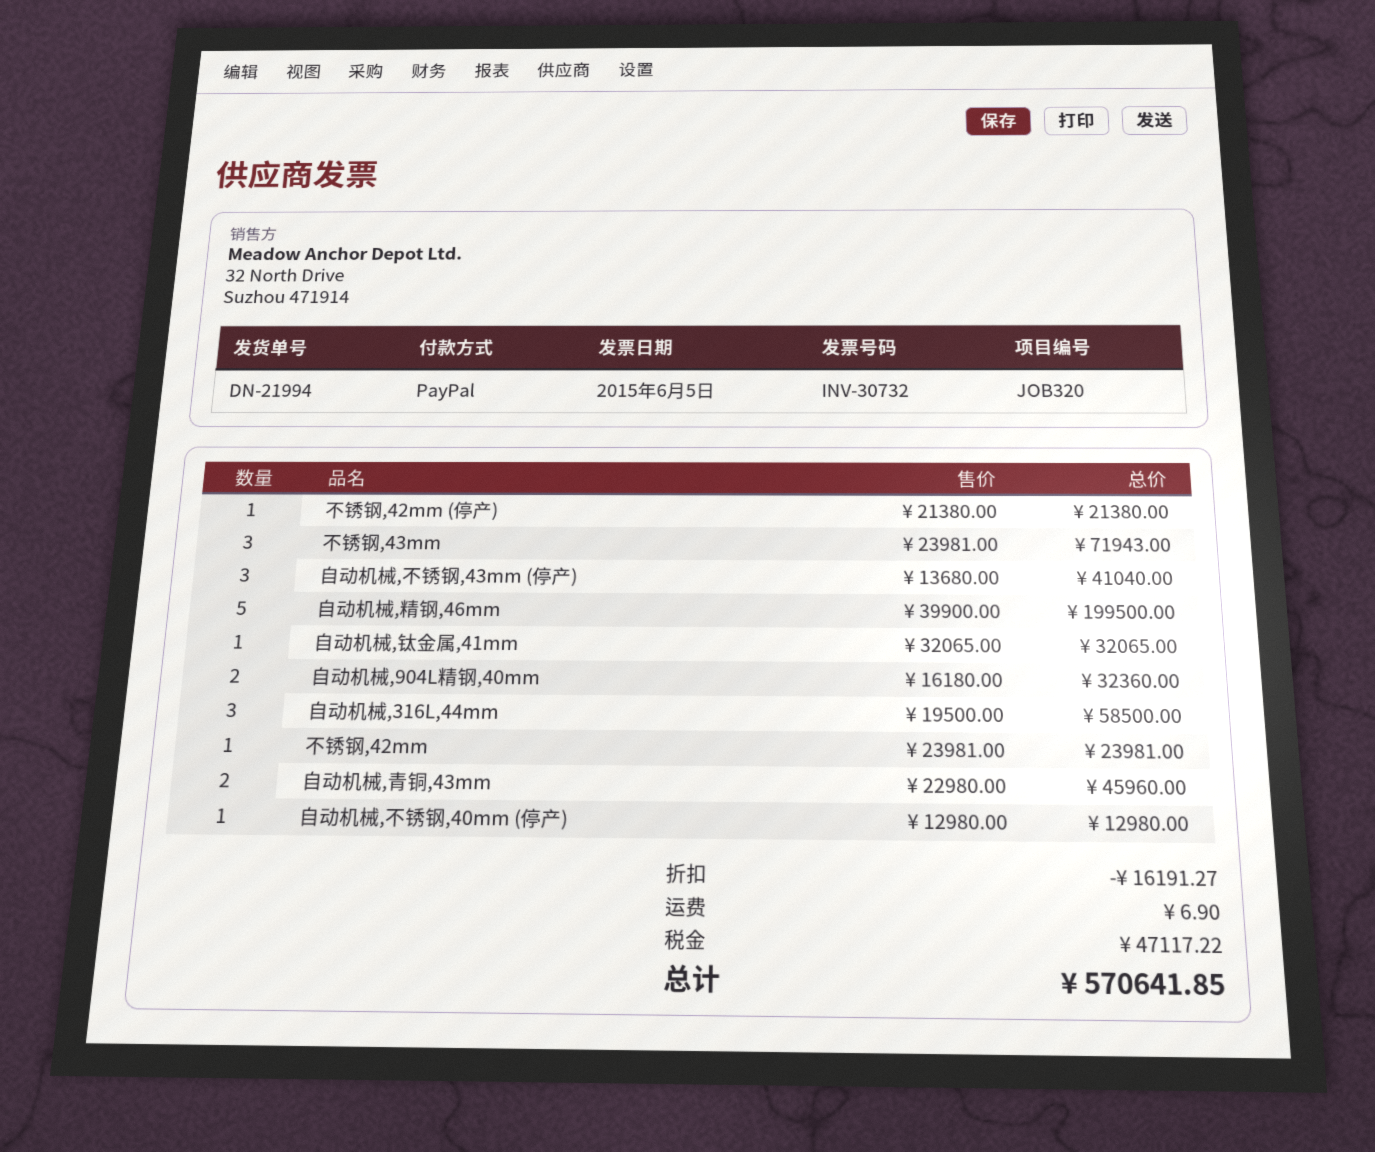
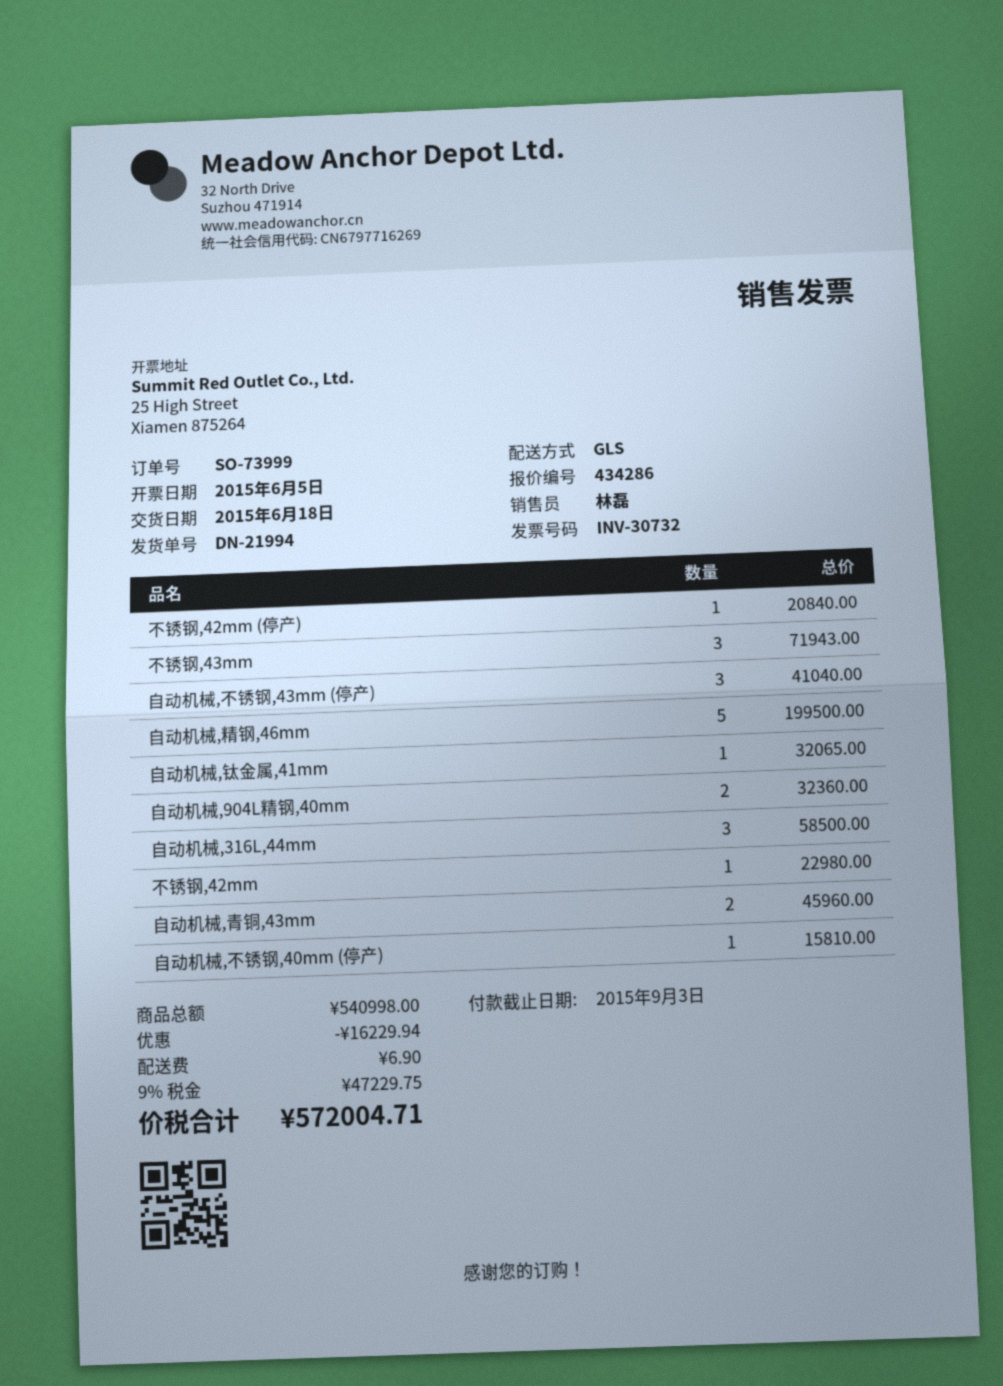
不锈钢,42mm (停产): 1 for 21380.00 -> 1 for 20840.00
不锈钢,42mm: 1 for 23981.00 -> 1 for 22980.00
自动机械,不锈钢,40mm (停产): 1 for 12980.00 -> 1 for 15810.00
discount: 16191.27 -> 16229.94
tax: 47117.22 -> 47229.75
total: 570641.85 -> 572004.71

